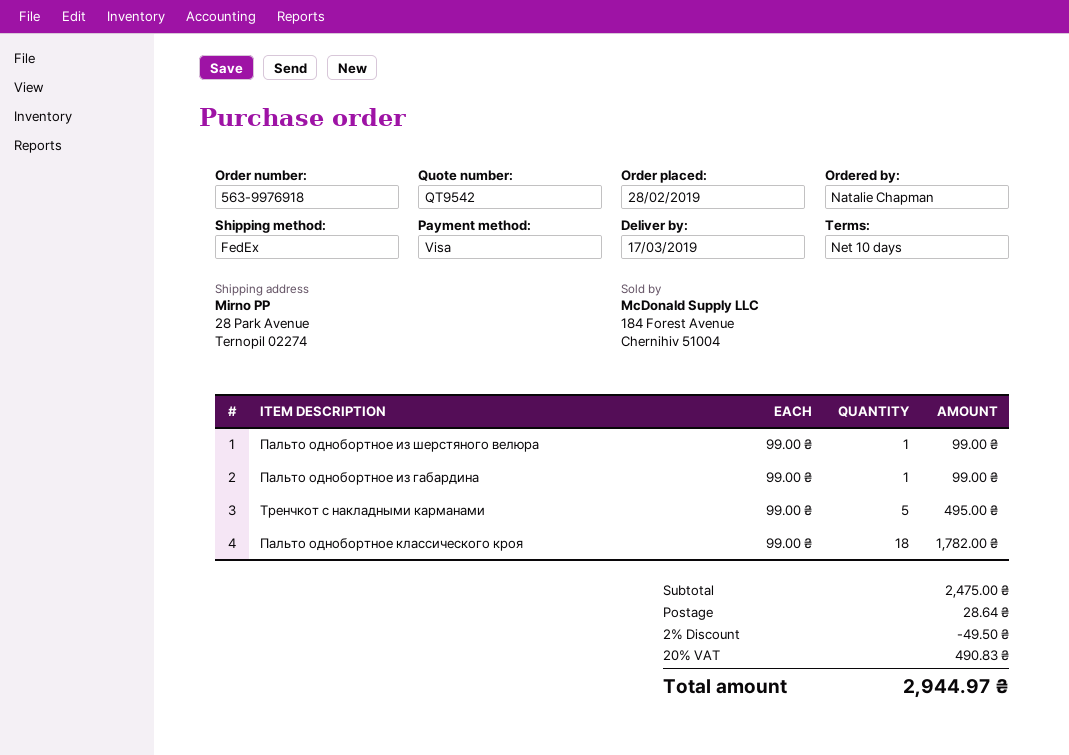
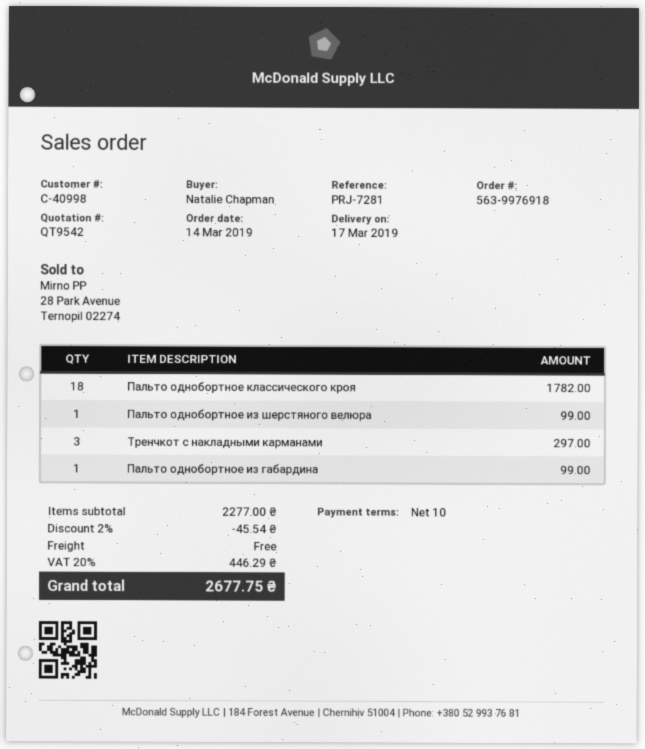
order date: 2019-02-28 -> 2019-03-14
Тренчкот с накладными карманами: 5 for 495.00 -> 3 for 297.00
subtotal: 2475.00 -> 2277.00
discount: 2% = 49.50 -> 2% = 45.54
shipping: 28.64 -> 0.00
tax: 20% = 490.83 -> 20% = 446.29
total: 2944.97 -> 2677.75

